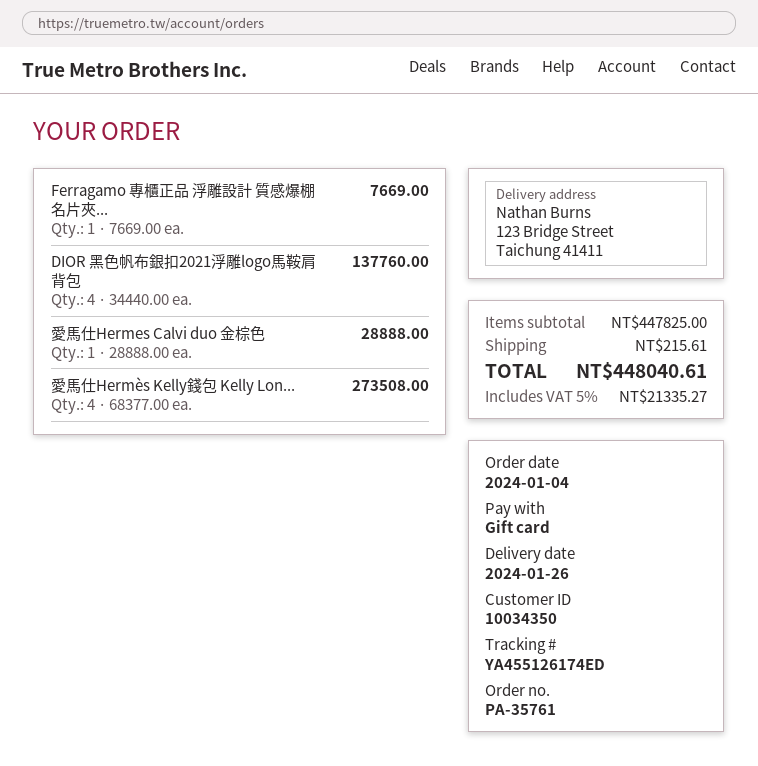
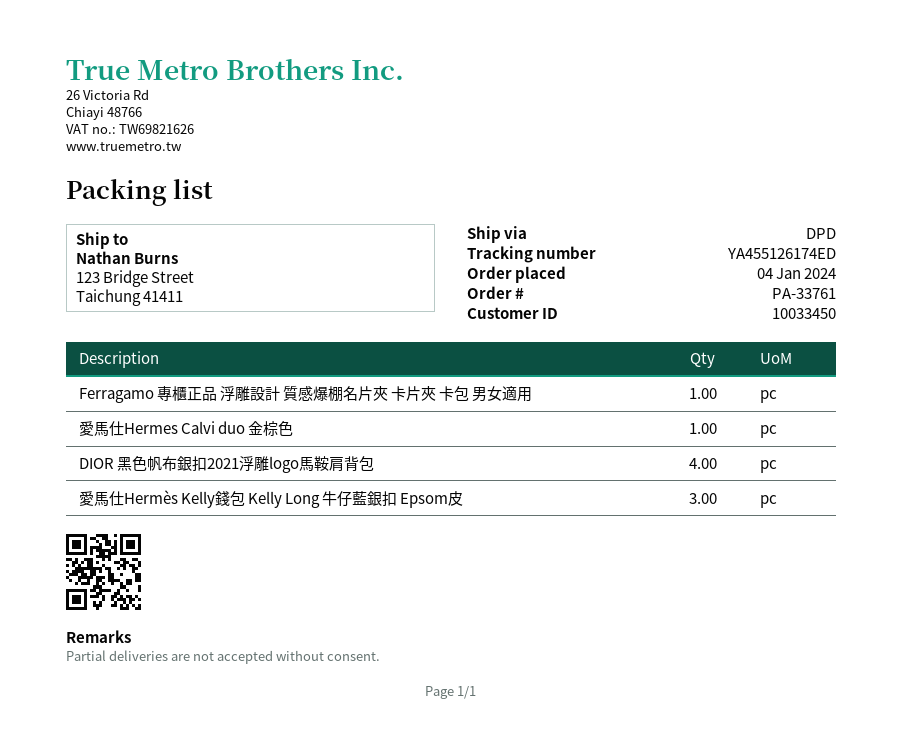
order number: PA-35761 -> PA-33761
customer number: 10034350 -> 10033450
愛馬仕Hermès Kelly錢包 Kelly Lon...: 4 -> 3

